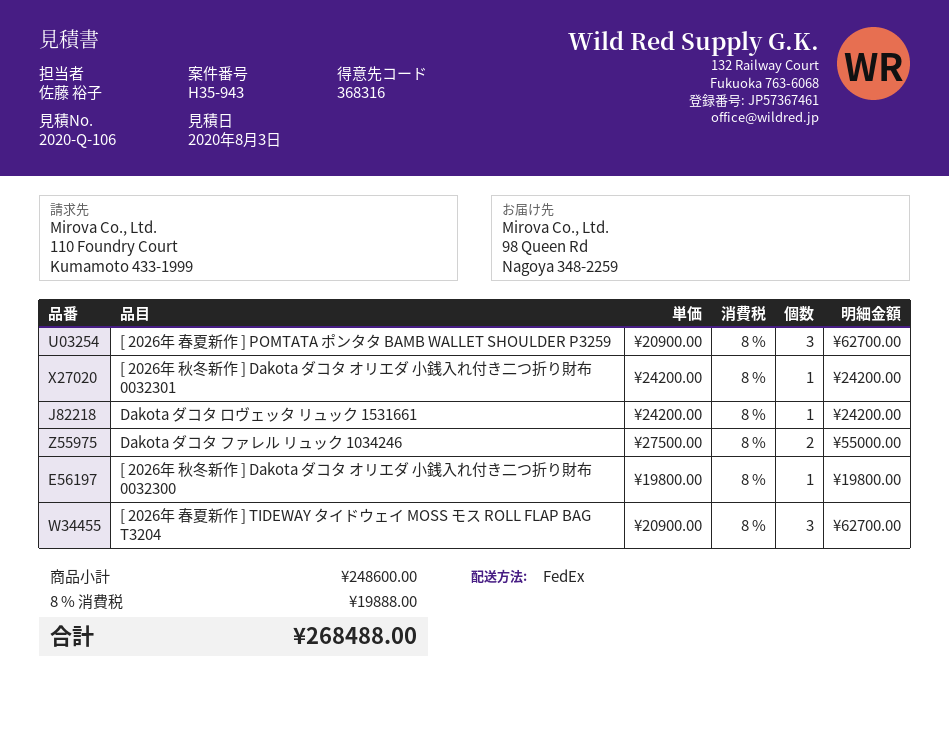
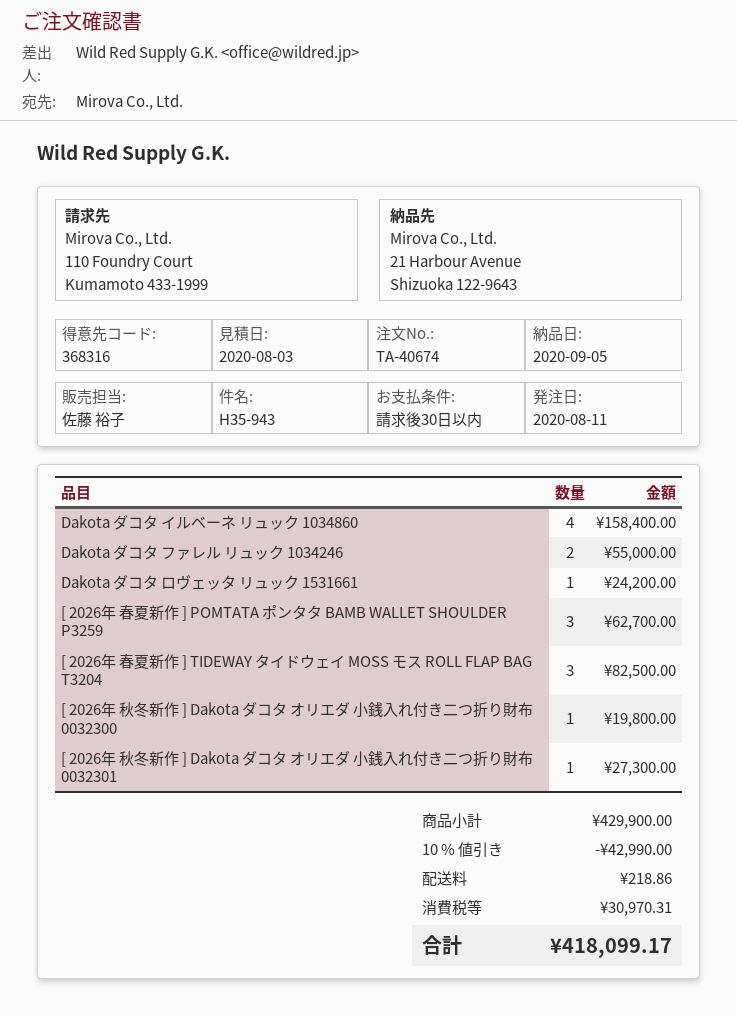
ship to: 98 Queen Rd, Nagoya 348-2259 -> 21 Harbour Avenue, Shizuoka 122-9643
[ 2026年 秋冬新作 ] Dakota ダコタ オリエダ 小銭入れ付き二つ折り財布 0032301: 1 for 24200.00 -> 1 for 27300.00
[ 2026年 春夏新作 ] TIDEWAY タイドウェイ MOSS モス ROLL FLAP BAG T3204: 3 for 62700.00 -> 3 for 82500.00
Dakota ダコタ イルベーネ リュック 1034860: none -> 4 for 158400.00
subtotal: 248600.00 -> 429900.00
discount: none -> 10% = 42990.00
shipping: none -> 218.86
tax: 19888.00 -> 30970.31
total: 268488.00 -> 418099.17

